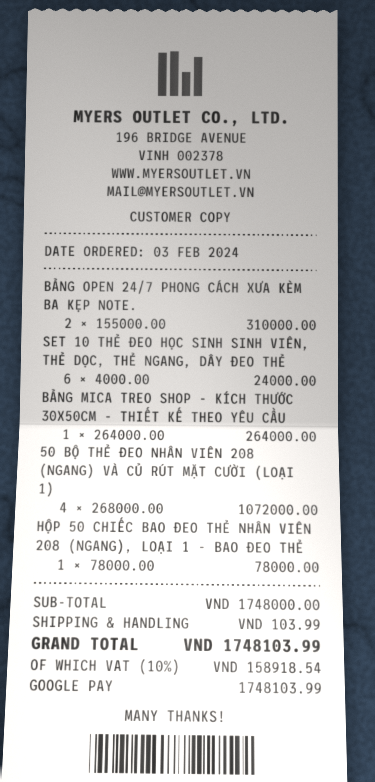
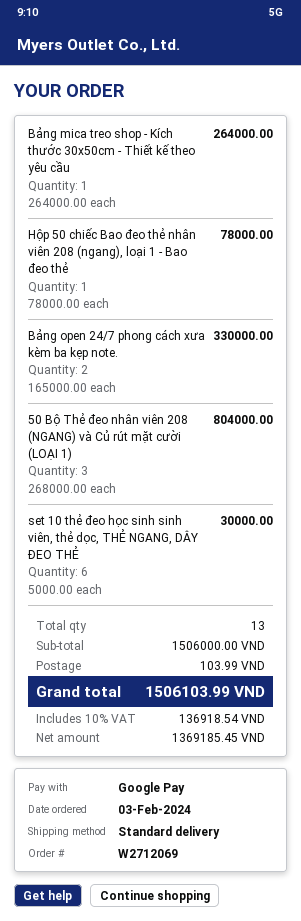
BẢNG OPEN 24/7 PHONG CÁCH XƯA KÈM BA KẸP NOTE.: 2 x 155000.00 = 310000.00 -> 2 x 165000.00 = 330000.00
SET 10 THẺ ĐEO HỌC SINH SINH VIÊN, THẺ DỌC, THẺ NGANG, DÂY ĐEO THẺ: 6 x 4000.00 = 24000.00 -> 6 x 5000.00 = 30000.00
50 BỘ THẺ ĐEO NHÂN VIÊN 208 (NGANG) VÀ CỦ RÚT MẶT CƯỜI (LOẠI 1): 4 x 268000.00 = 1072000.00 -> 3 x 268000.00 = 804000.00
subtotal: 1748000.00 -> 1506000.00
tax: 10% = 158918.54 -> 10% = 136918.54
total: 1748103.99 -> 1506103.99

